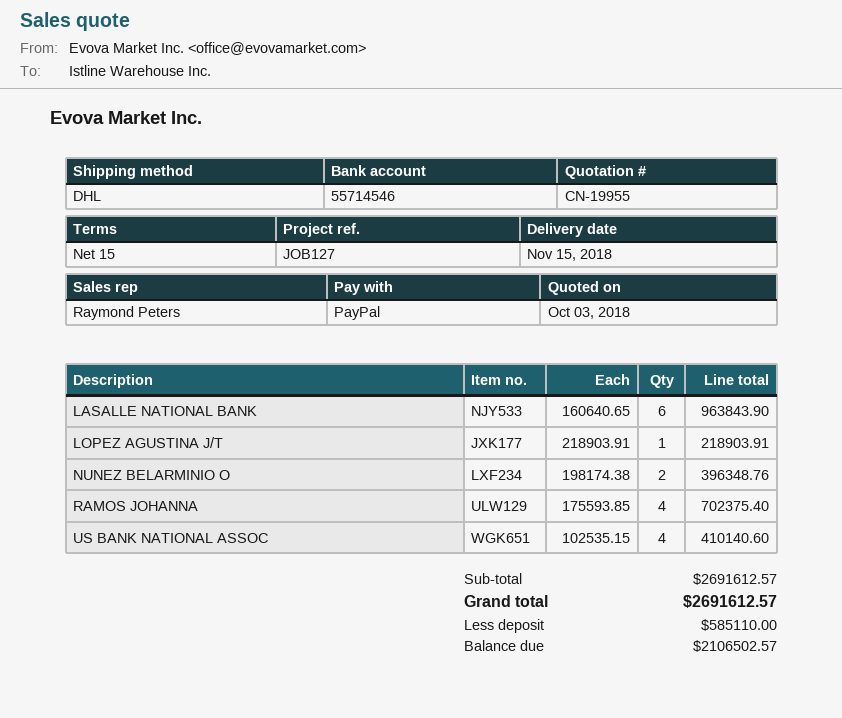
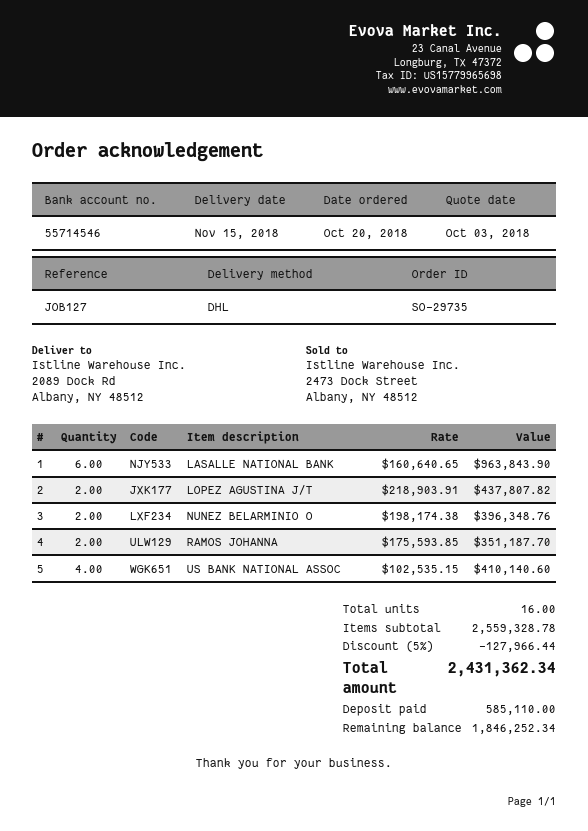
LOPEZ AGUSTINA J/T: 1 x 218903.91 = 218903.91 -> 2 x 218903.91 = 437807.82
RAMOS JOHANNA: 4 x 175593.85 = 702375.40 -> 2 x 175593.85 = 351187.70
subtotal: 2691612.57 -> 2559328.78
discount: none -> 5% = 127966.44
total: 2691612.57 -> 2431362.34
balance: 2106502.57 -> 1846252.34

